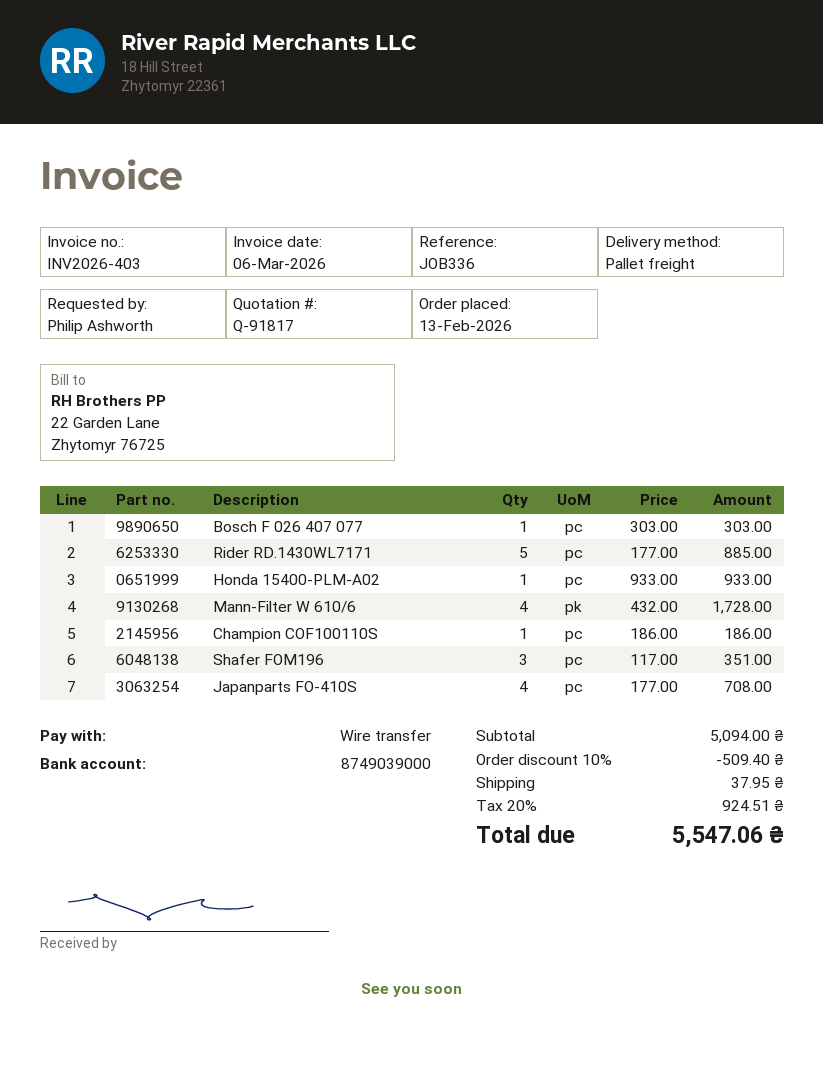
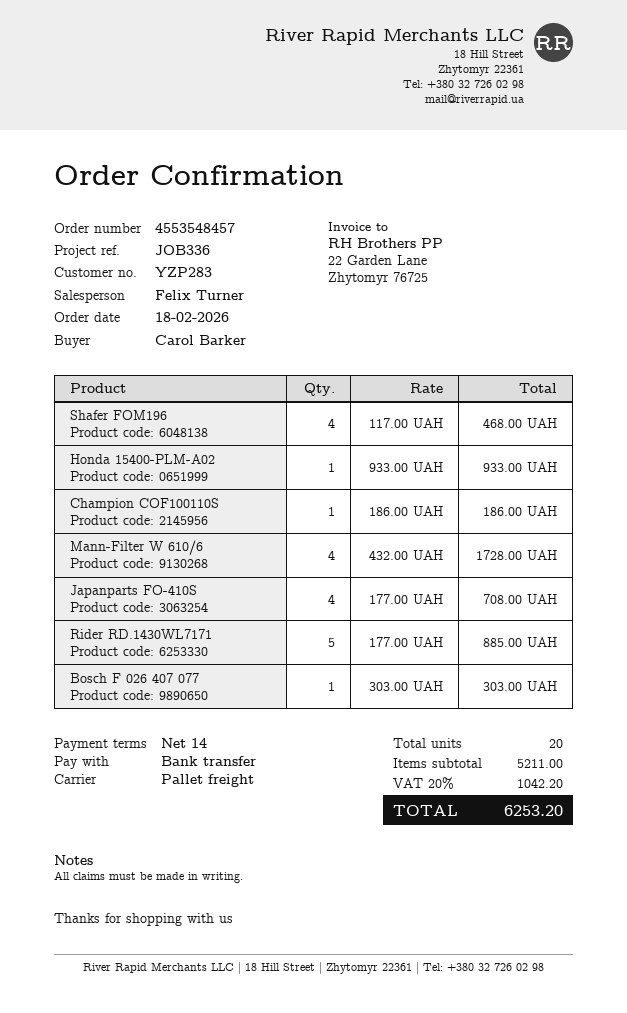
order date: 2026-02-13 -> 2026-02-18
ordered by: Philip Ashworth -> Carol Barker
Shafer FOM196: 3 x 117.00 = 351.00 -> 4 x 117.00 = 468.00
subtotal: 5094.00 -> 5211.00
discount: 10% = 509.40 -> none
shipping: 37.95 -> none
tax: 20% = 924.51 -> 20% = 1042.20
total: 5547.06 -> 6253.20

